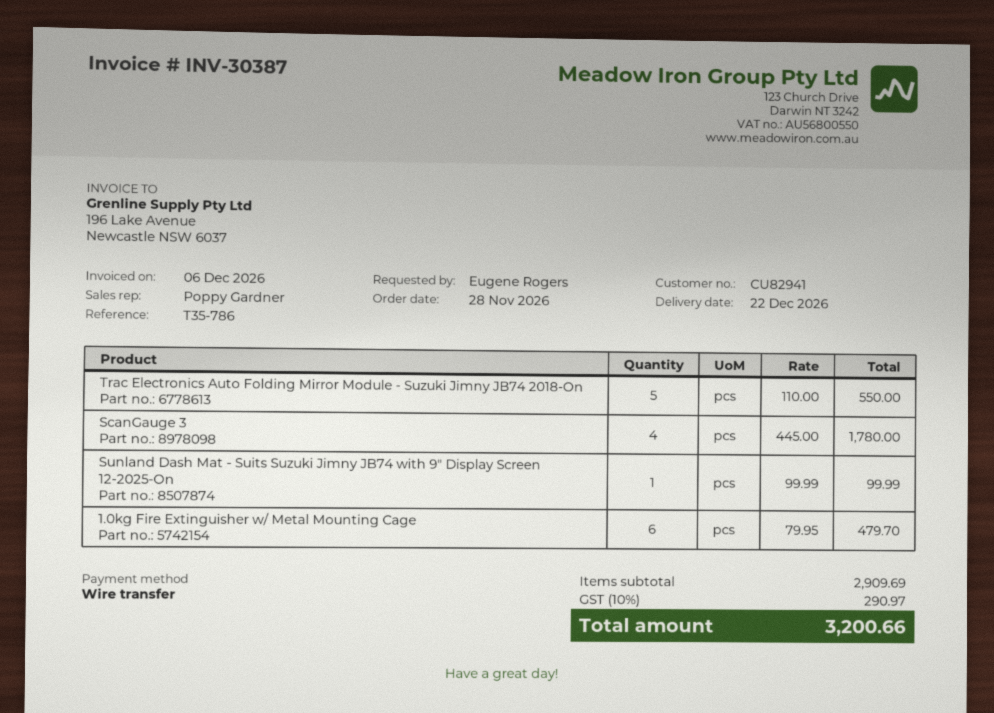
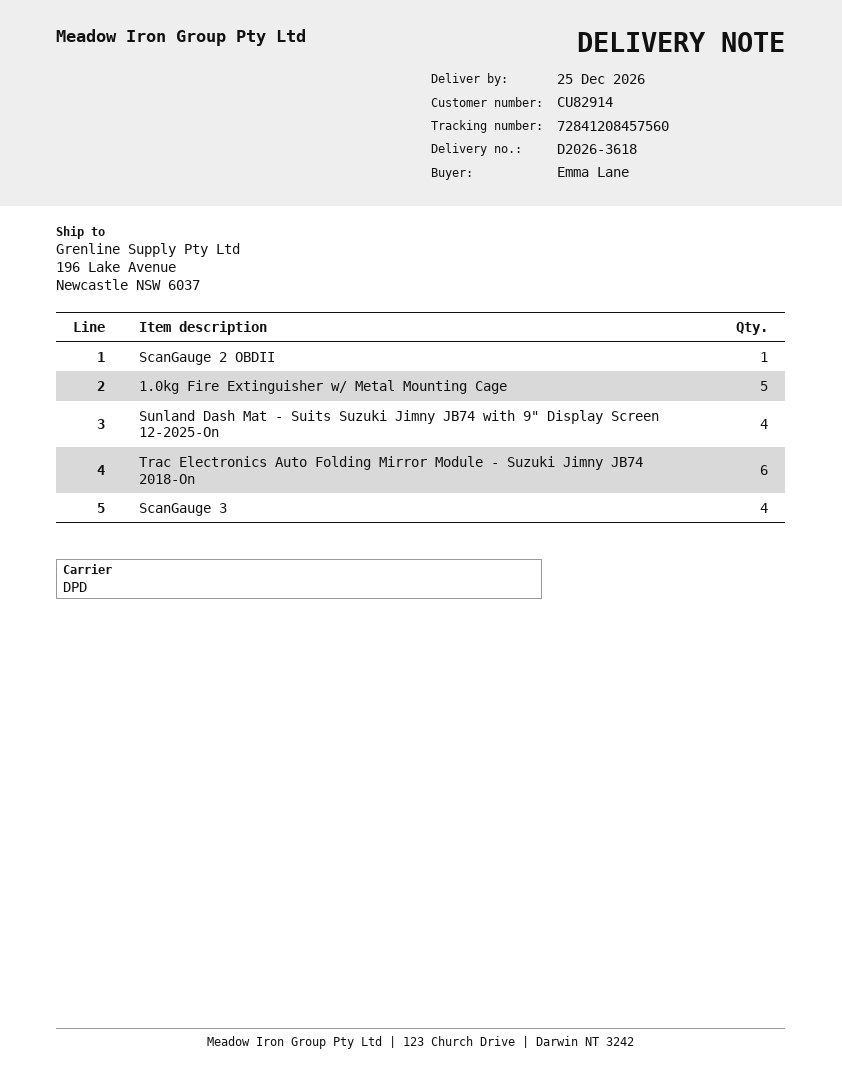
delivery date: 2026-12-22 -> 2026-12-25
customer number: CU82941 -> CU82914
ordered by: Eugene Rogers -> Emma Lane
Trac Electronics Auto Folding Mirror Module - Suzuki Jimny JB74 2018-On: 5 -> 6
Sunland Dash Mat - Suits Suzuki Jimny JB74 with 9" Display Screen 12-2025-On: 1 -> 4
1.0kg Fire Extinguisher w/ Metal Mounting Cage: 6 -> 5
ScanGauge 2 OBDII: none -> 1

